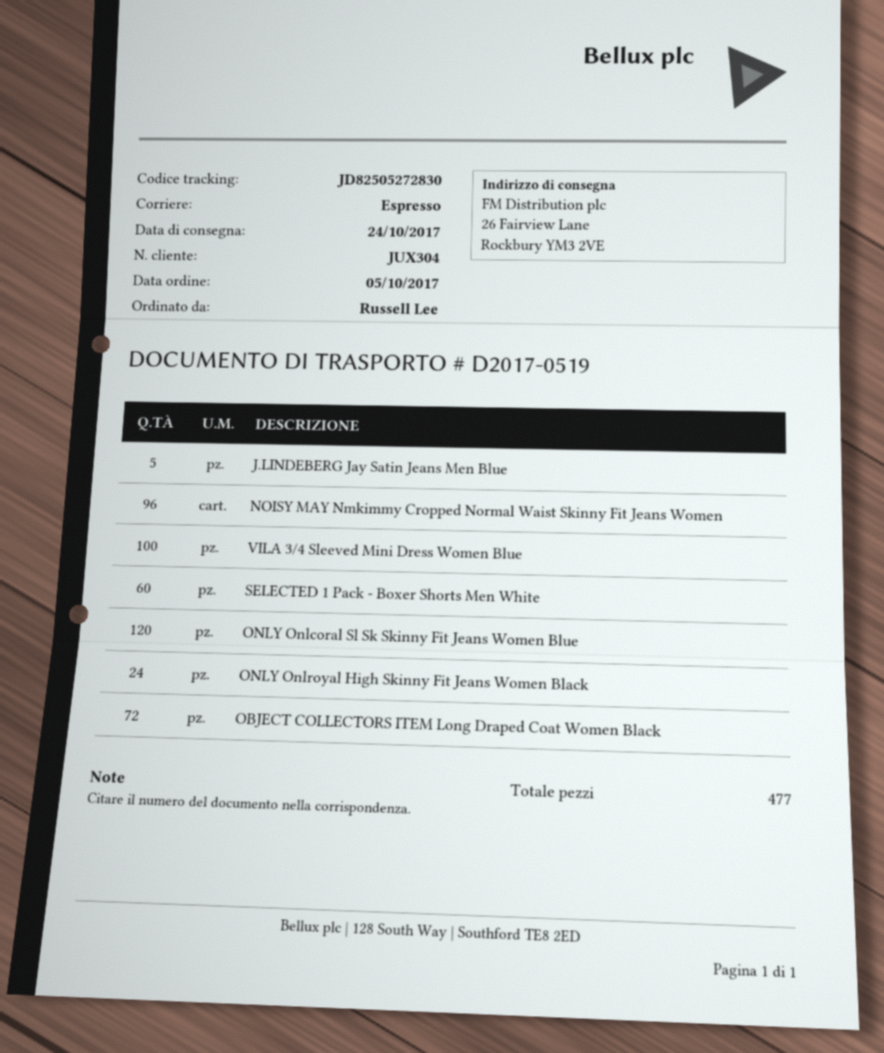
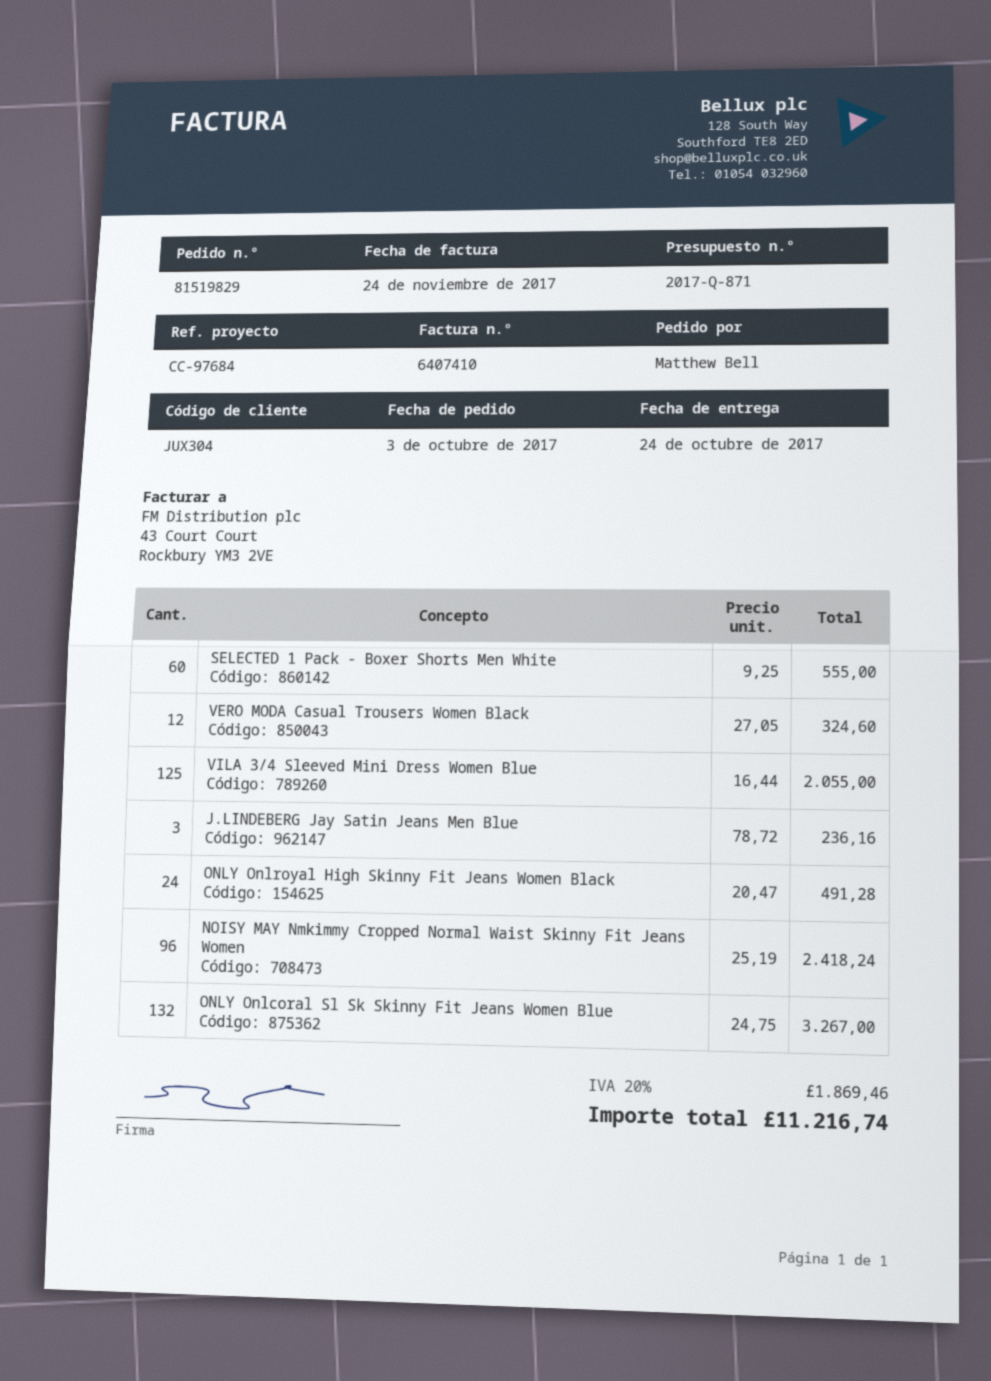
order date: 2017-10-05 -> 2017-10-03
ordered by: Russell Lee -> Matthew Bell
J.LINDEBERG Jay Satin Jeans Men Blue: 5 -> 3
VILA 3/4 Sleeved Mini Dress Women Blue: 100 -> 125
ONLY Onlcoral Sl Sk Skinny Fit Jeans Women Blue: 120 -> 132
OBJECT COLLECTORS ITEM Long Draped Coat Women Black: 72 -> none
VERO MODA Casual Trousers Women Black: none -> 12

